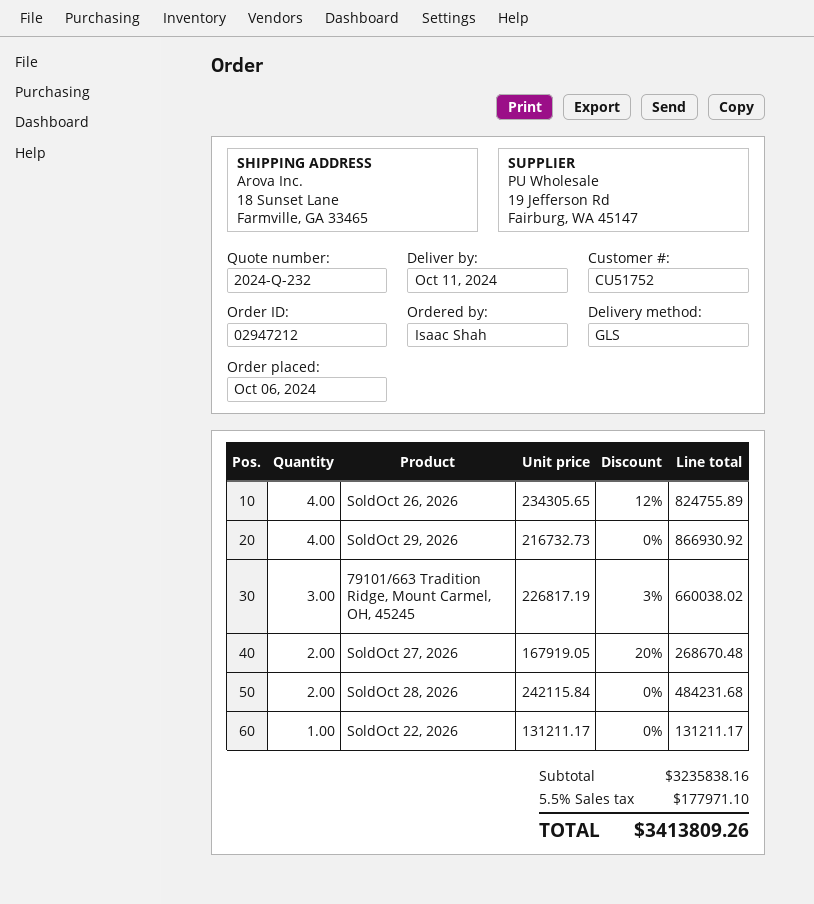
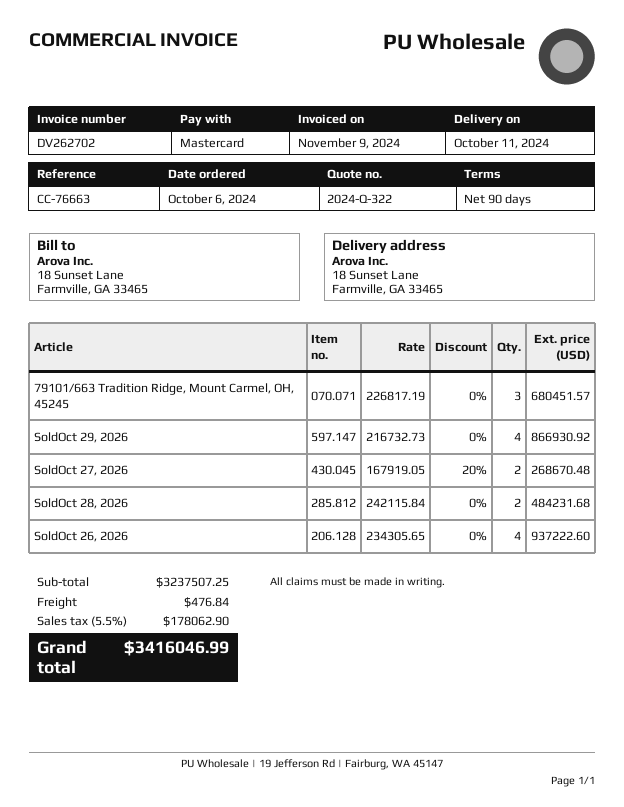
quote number: 2024-Q-232 -> 2024-Q-322
SoldOct 26, 2026: 4 x 234305.65 - 12% = 824755.89 -> 4 x 234305.65 = 937222.60
79101/663 Tradition Ridge, Mount Carmel, OH, 45245: 3 x 226817.19 - 3% = 660038.02 -> 3 x 226817.19 = 680451.57
SoldOct 22, 2026: 1 x 131211.17 = 131211.17 -> none
subtotal: 3235838.16 -> 3237507.25
shipping: none -> 476.84
tax: 5.5% = 177971.10 -> 5.5% = 178062.90
total: 3413809.26 -> 3416046.99

